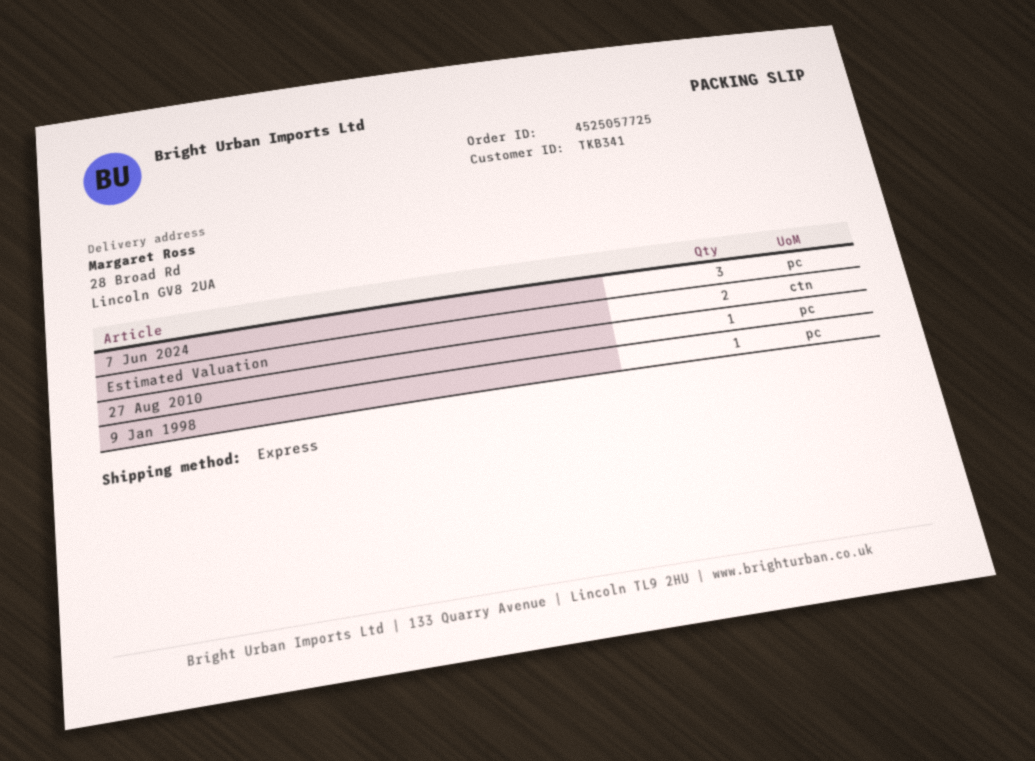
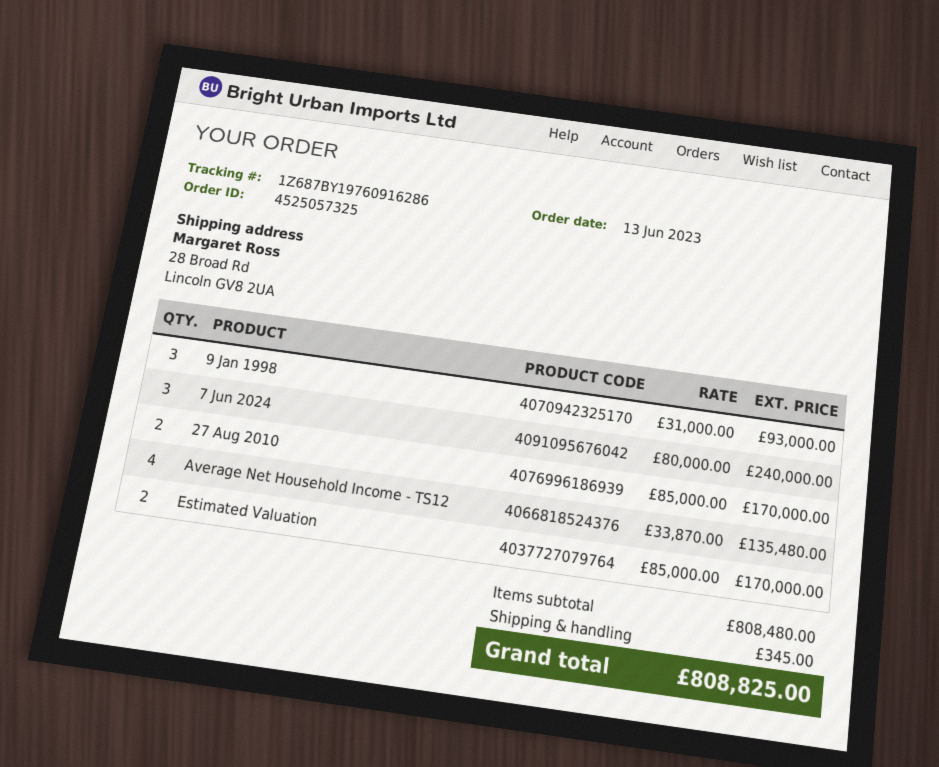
order number: 4525057725 -> 4525057325
27 Aug 2010: 1 -> 2
9 Jan 1998: 1 -> 3
Average Net Household Income - TS12: none -> 4

